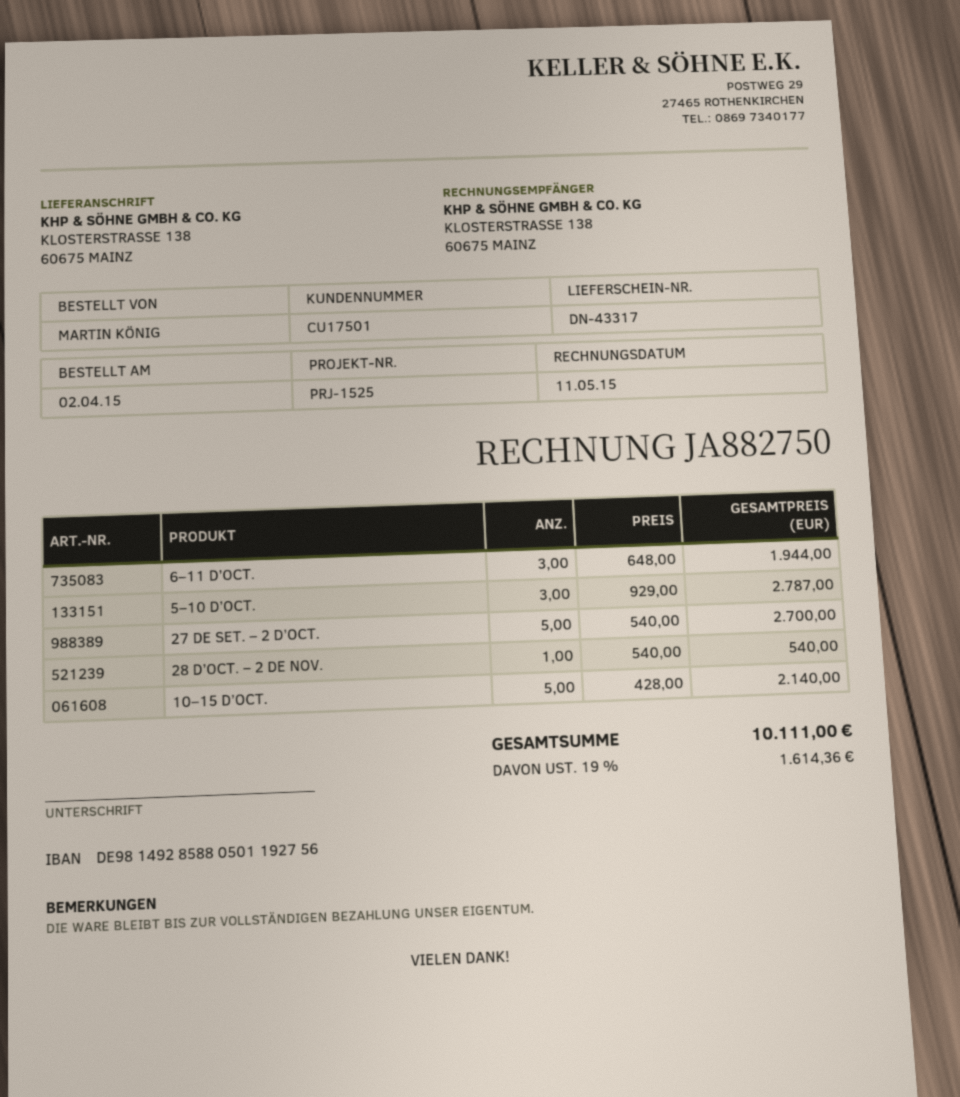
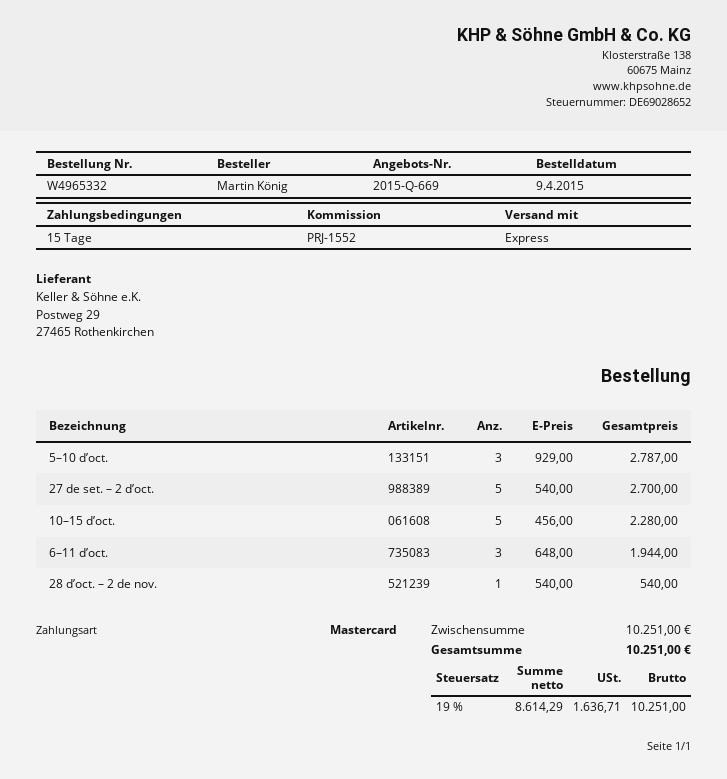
order date: 2015-04-02 -> 2015-04-09
reference: PRJ-1525 -> PRJ-1552
10–15 D’OCT.: 5 x 428.00 = 2140.00 -> 5 x 456.00 = 2280.00
tax: 19% = 1614.36 -> 19% = 1636.71
total: 10111.00 -> 10251.00

